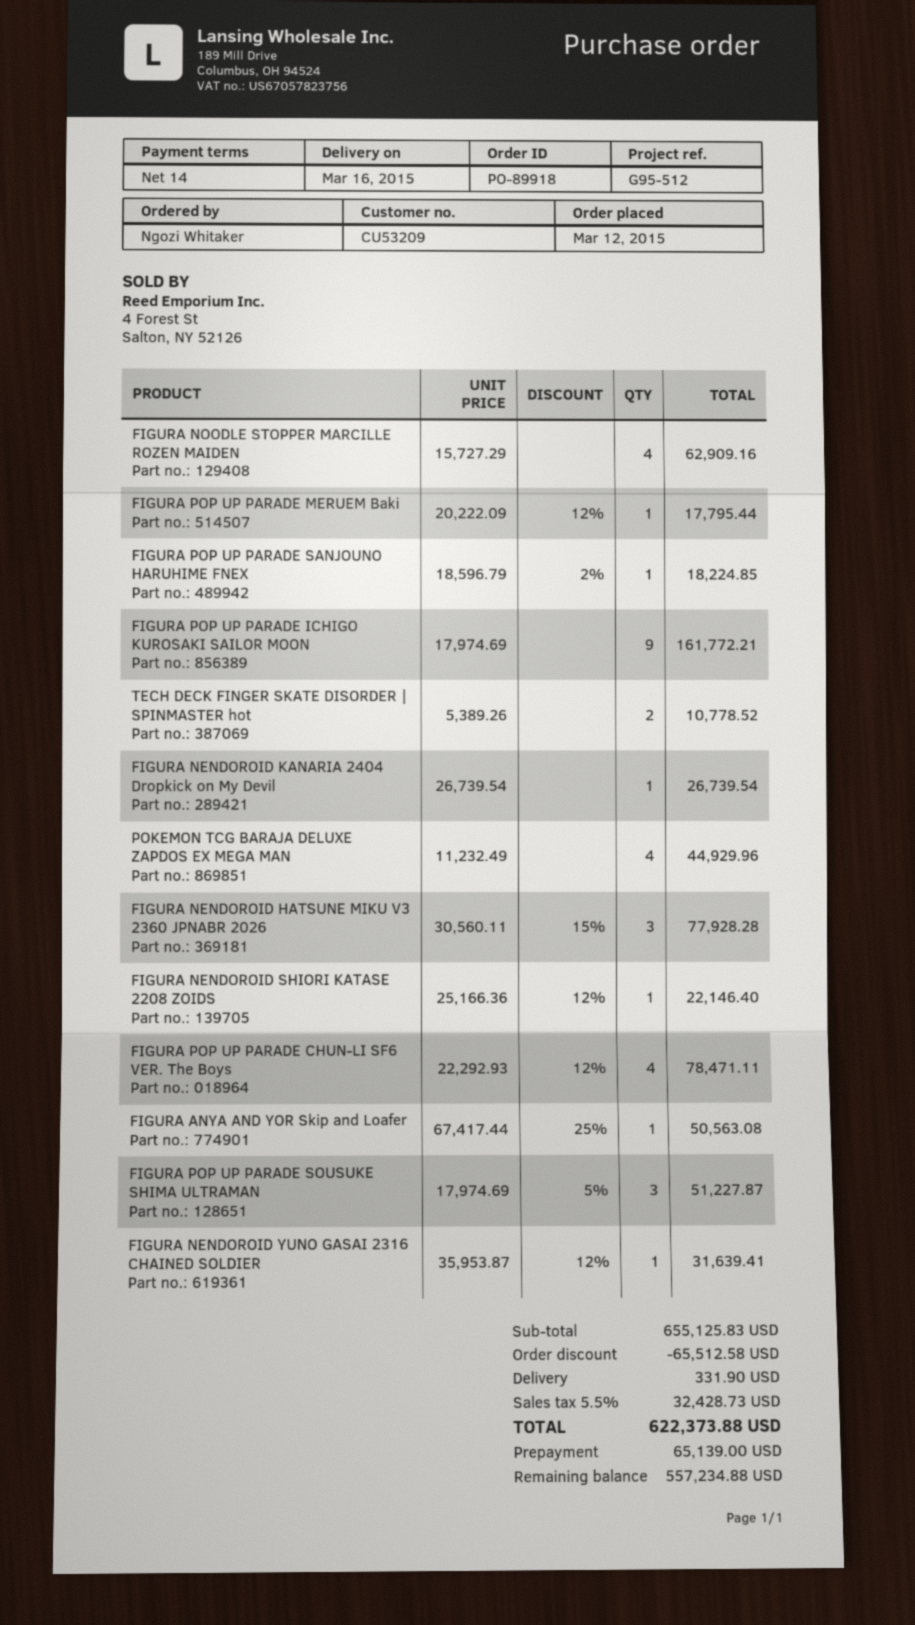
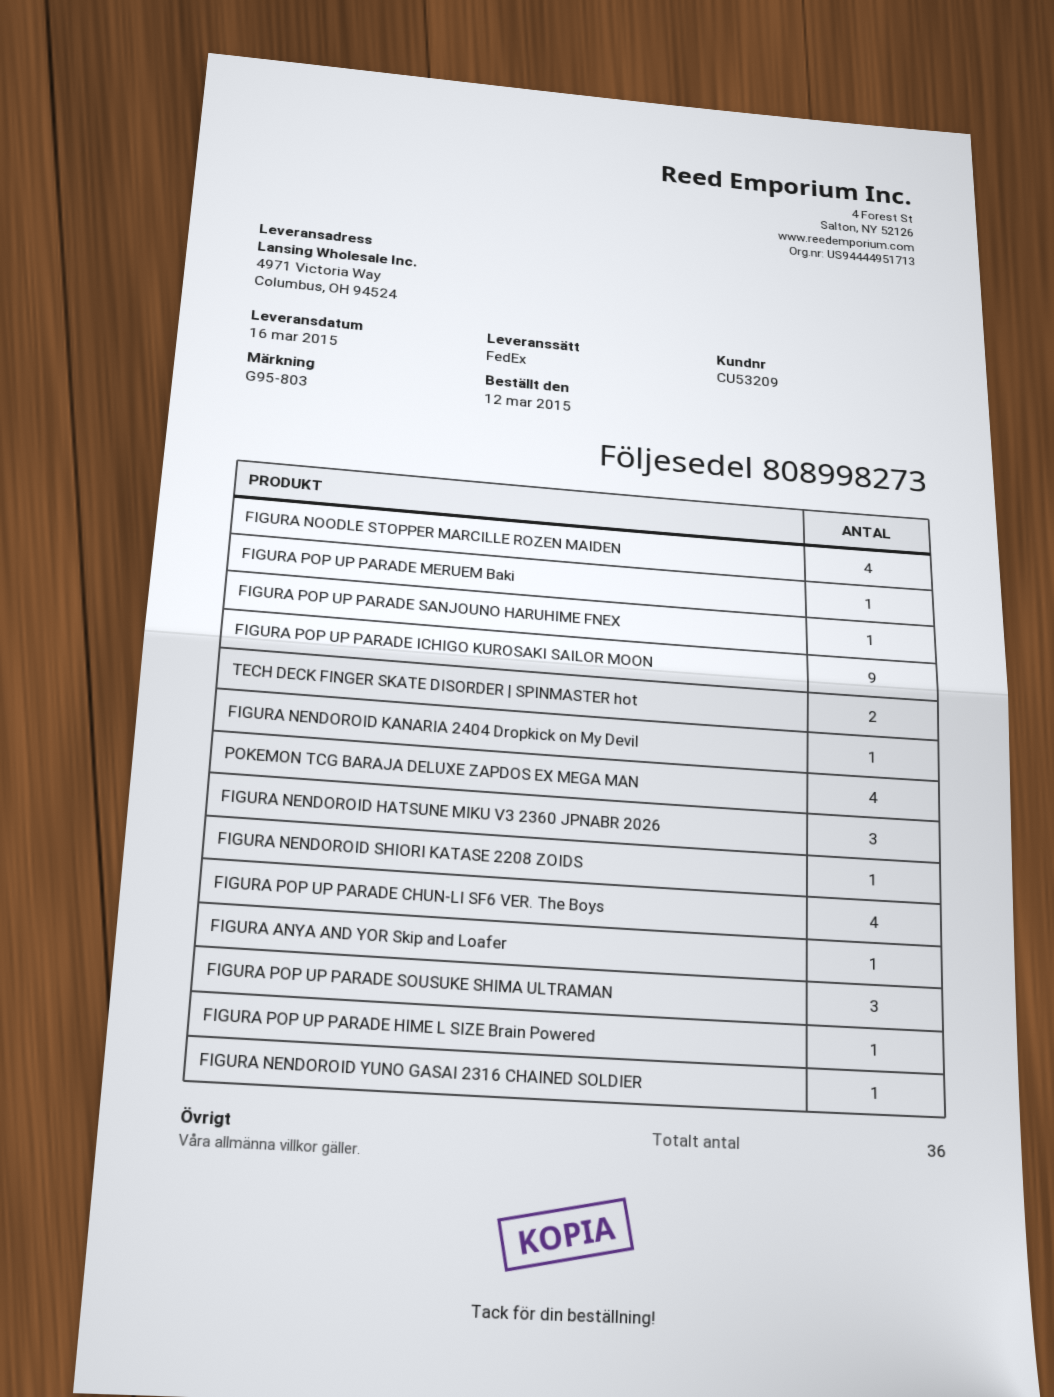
reference: G95-512 -> G95-803
FIGURA POP UP PARADE HIME L SIZE Brain Powered: none -> 1

